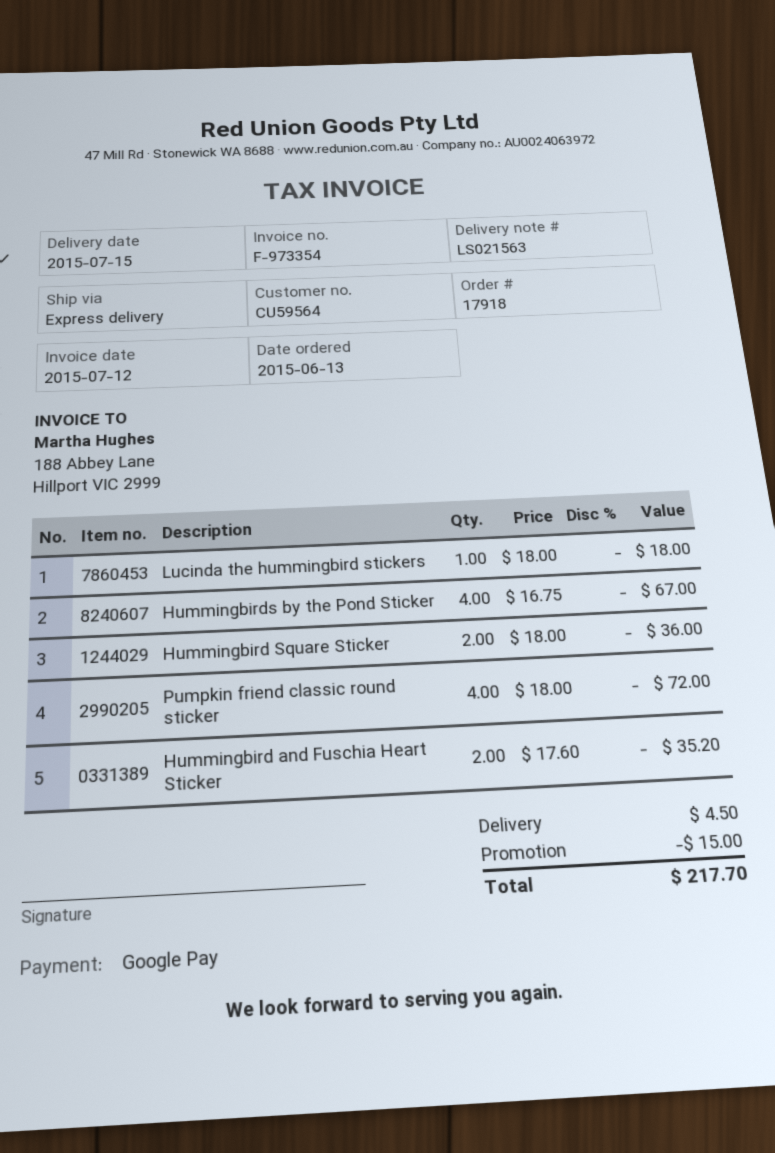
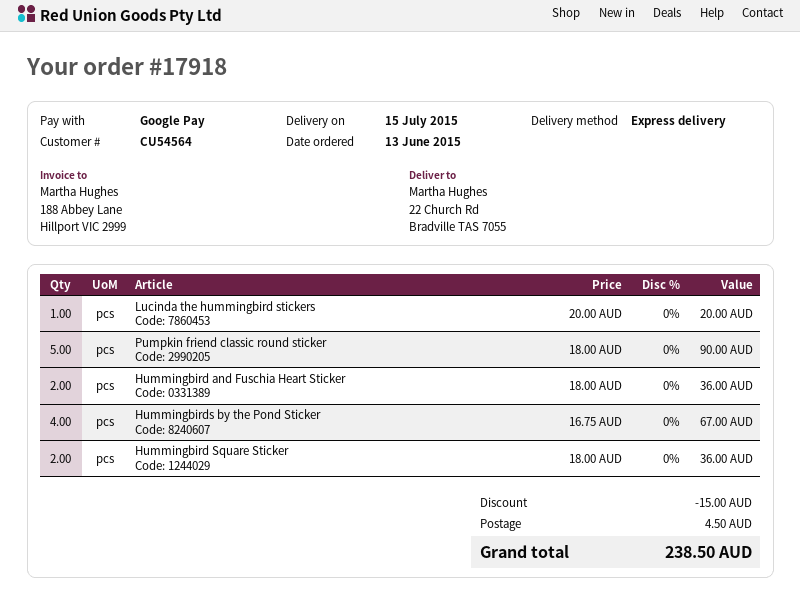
customer number: CU59564 -> CU54564
Lucinda the hummingbird stickers: 1 x 18.00 = 18.00 -> 1 x 20.00 = 20.00
Pumpkin friend classic round sticker: 4 x 18.00 = 72.00 -> 5 x 18.00 = 90.00
Hummingbird and Fuschia Heart Sticker: 2 x 17.60 = 35.20 -> 2 x 18.00 = 36.00
total: 217.70 -> 238.50

